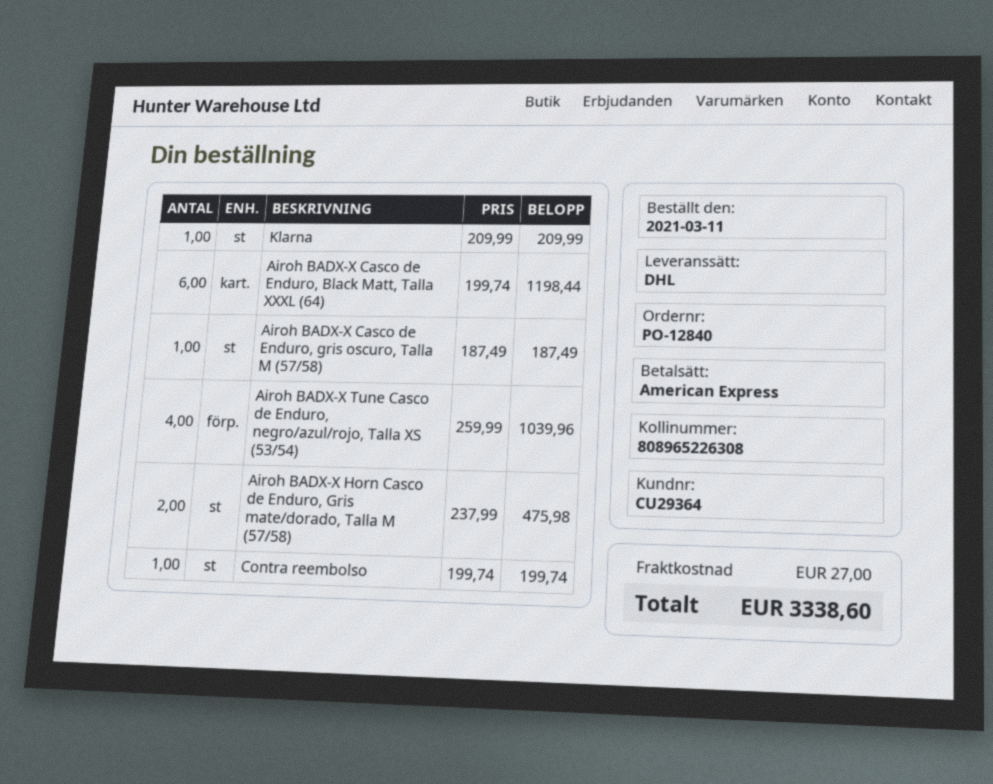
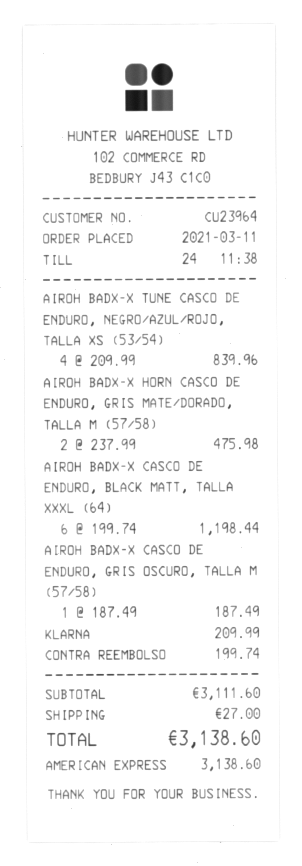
customer number: CU29364 -> CU23964
Airoh BADX-X Tune Casco de Enduro, negro/azul/rojo, Talla XS (53/54): 4 x 259.99 = 1039.96 -> 4 x 209.99 = 839.96
total: 3338.60 -> 3138.60

